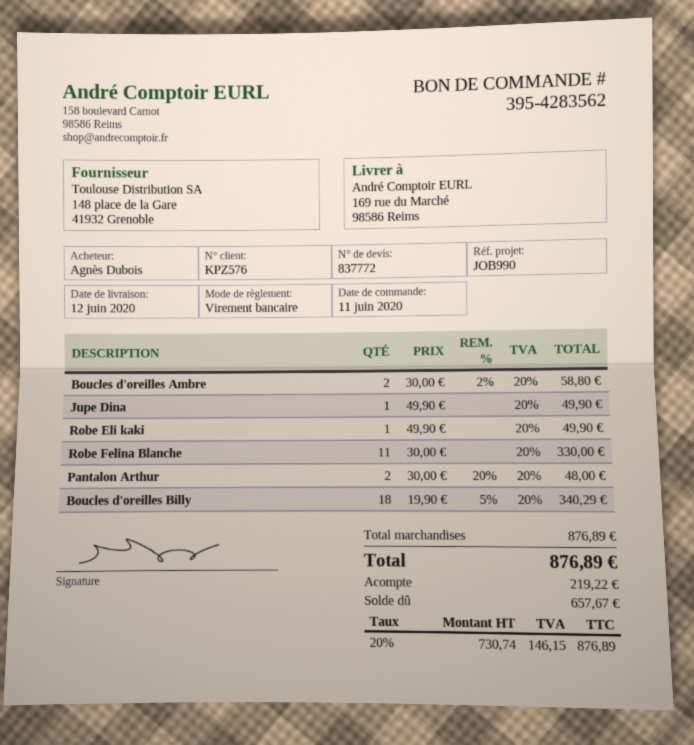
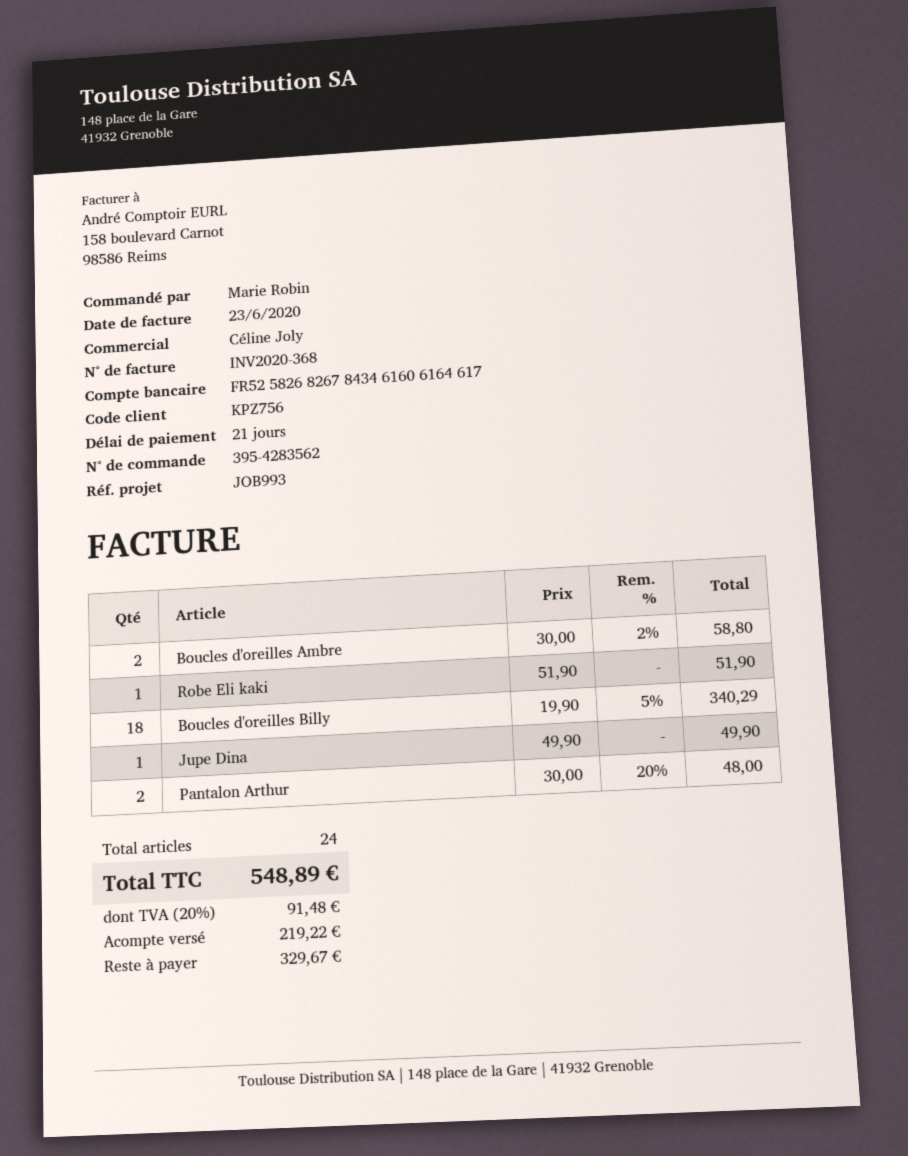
customer number: KPZ576 -> KPZ756
reference: JOB990 -> JOB993
ordered by: Agnès Dubois -> Marie Robin
Robe Eli kaki: 1 x 49.90 = 49.90 -> 1 x 51.90 = 51.90
Robe Felina Blanche: 11 x 30.00 = 330.00 -> none
tax: 20% = 146.15 -> 20% = 91.48
total: 876.89 -> 548.89
balance: 657.67 -> 329.67

